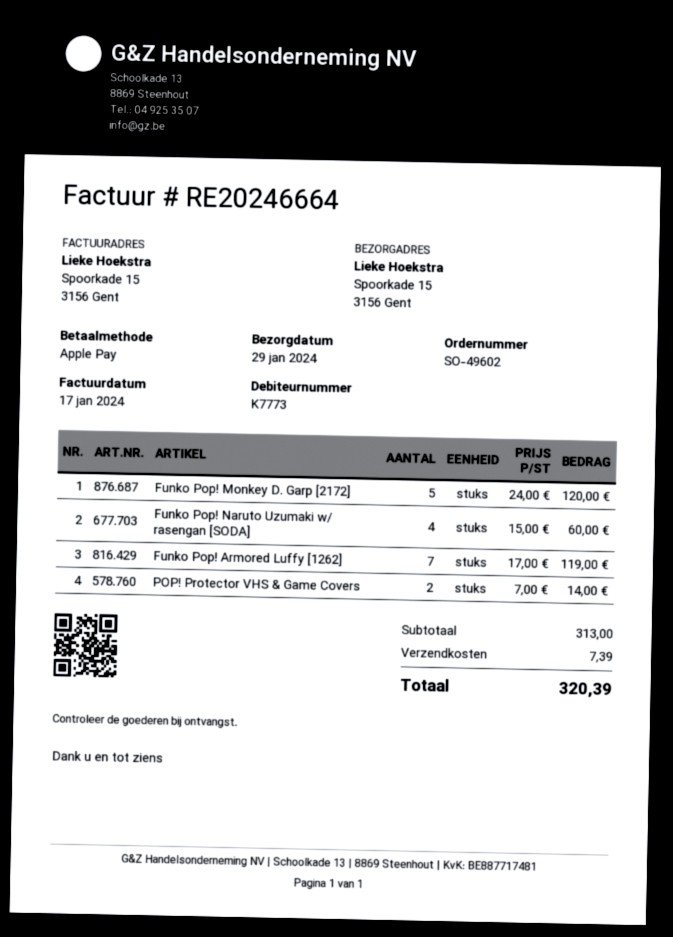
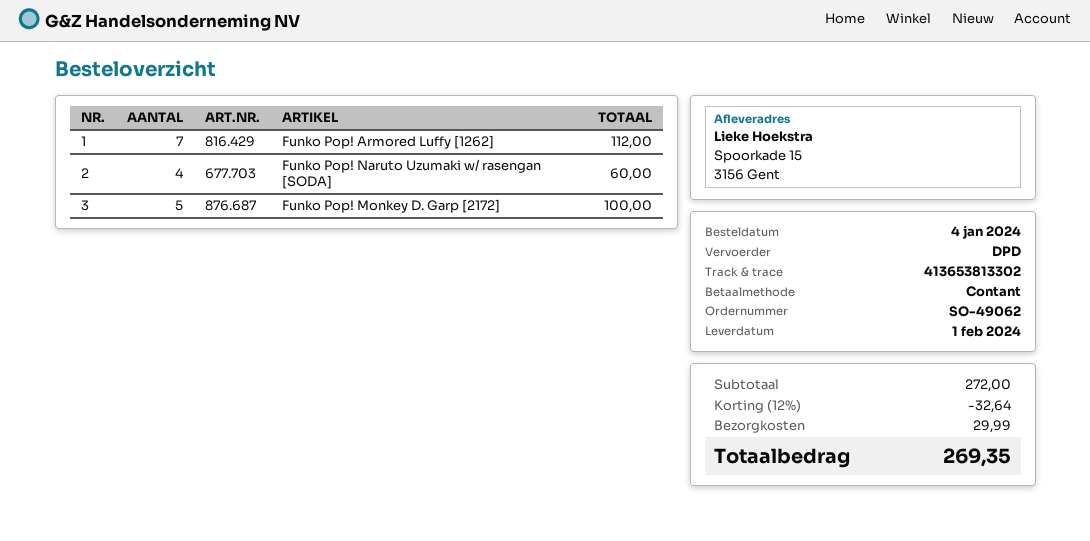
order number: SO-49602 -> SO-49062
delivery date: 2024-01-29 -> 2024-02-01
payment method: Apple Pay -> cash
Funko Pop! Monkey D. Garp [2172]: 5 for 120.00 -> 5 for 100.00
Funko Pop! Armored Luffy [1262]: 7 for 119.00 -> 7 for 112.00
POP! Protector VHS & Game Covers: 2 for 14.00 -> none
subtotal: 313.00 -> 272.00
discount: none -> 12% = 32.64
shipping: 7.39 -> 29.99
total: 320.39 -> 269.35

